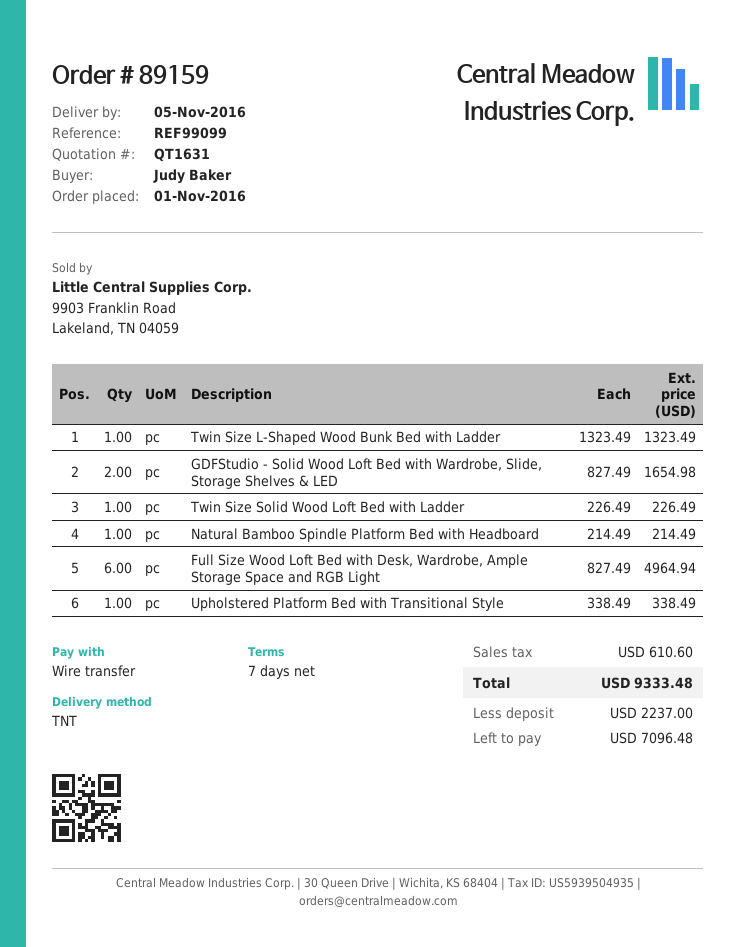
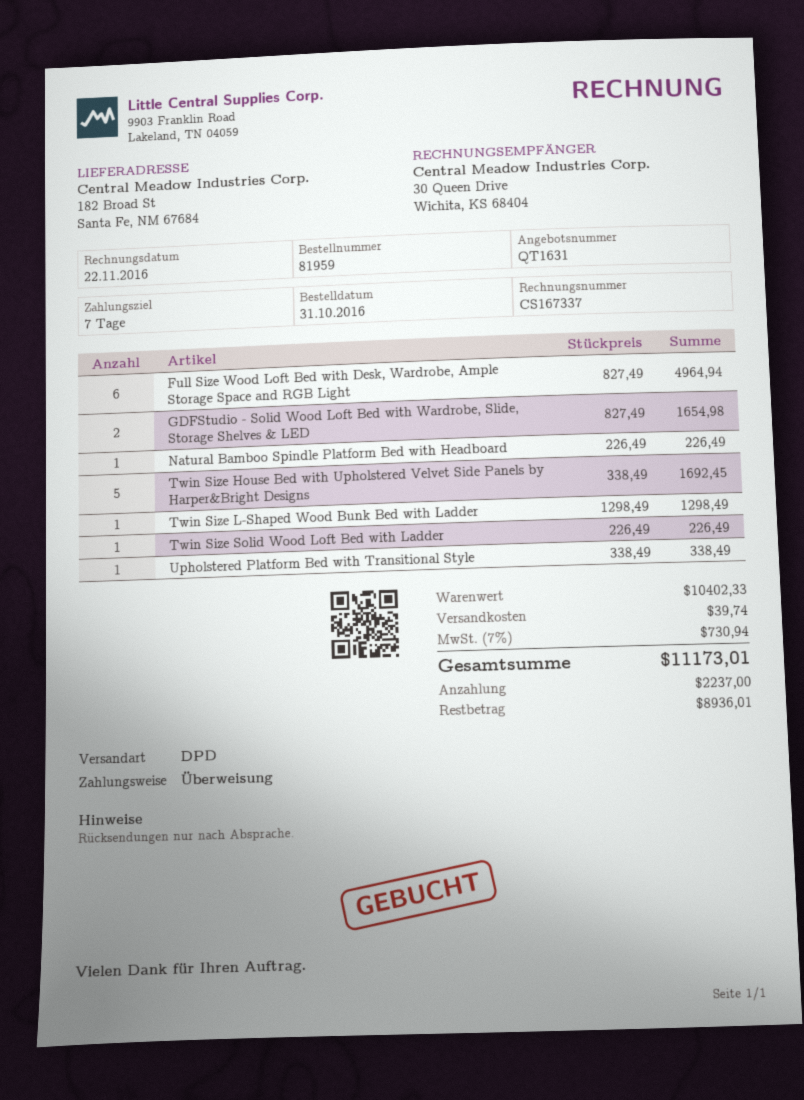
order number: 89159 -> 81959
order date: 2016-11-01 -> 2016-10-31
shipping method: TNT -> DPD
Twin Size L-Shaped Wood Bunk Bed with Ladder: 1 x 1323.49 = 1323.49 -> 1 x 1298.49 = 1298.49
Natural Bamboo Spindle Platform Bed with Headboard: 1 x 214.49 = 214.49 -> 1 x 226.49 = 226.49
Twin Size House Bed with Upholstered Velvet Side Panels by Harper&Bright Designs: none -> 5 x 338.49 = 1692.45
shipping: none -> 39.74
tax: 610.60 -> 730.94
total: 9333.48 -> 11173.01
balance: 7096.48 -> 8936.01

